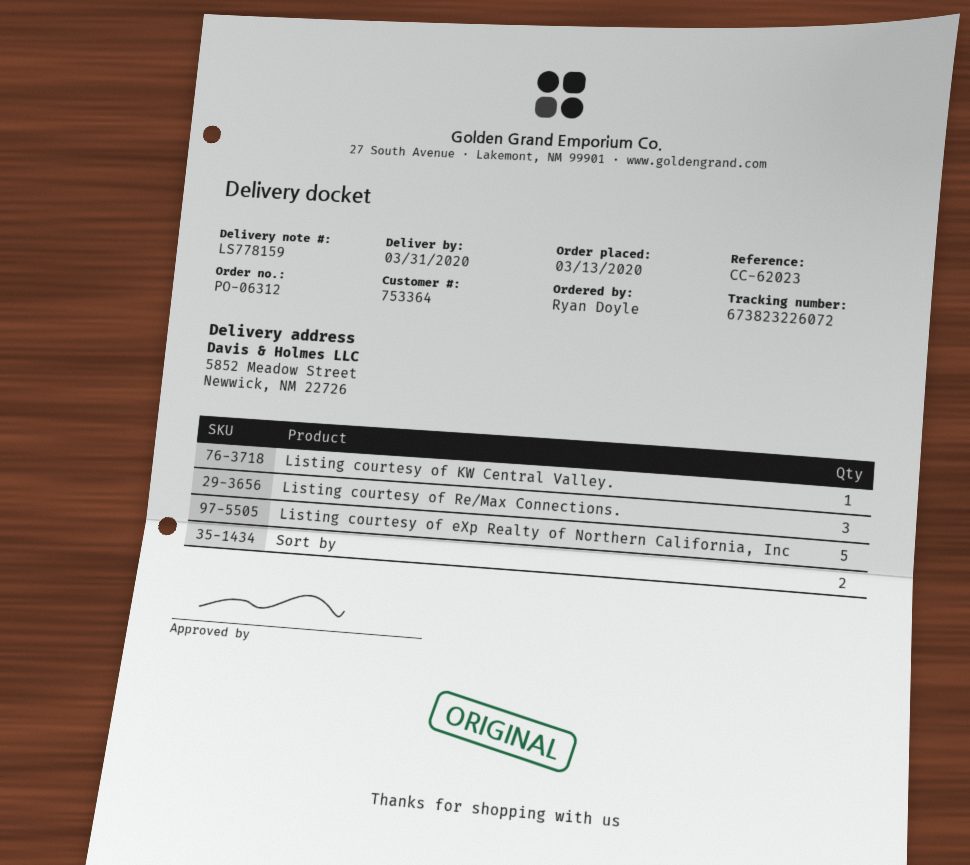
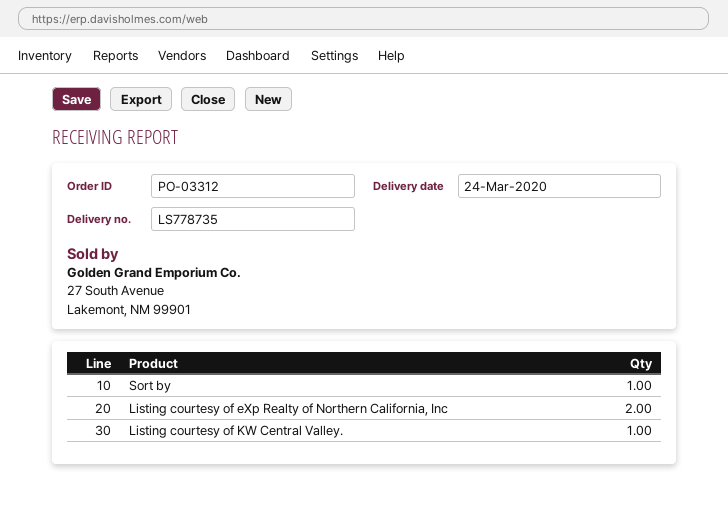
order number: PO-06312 -> PO-03312
delivery note number: LS778159 -> LS778735
delivery date: 2020-03-31 -> 2020-03-24
Listing courtesy of Re/Max Connections.: 3 -> none
Listing courtesy of eXp Realty of Northern California, Inc: 5 -> 2
Sort by: 2 -> 1

